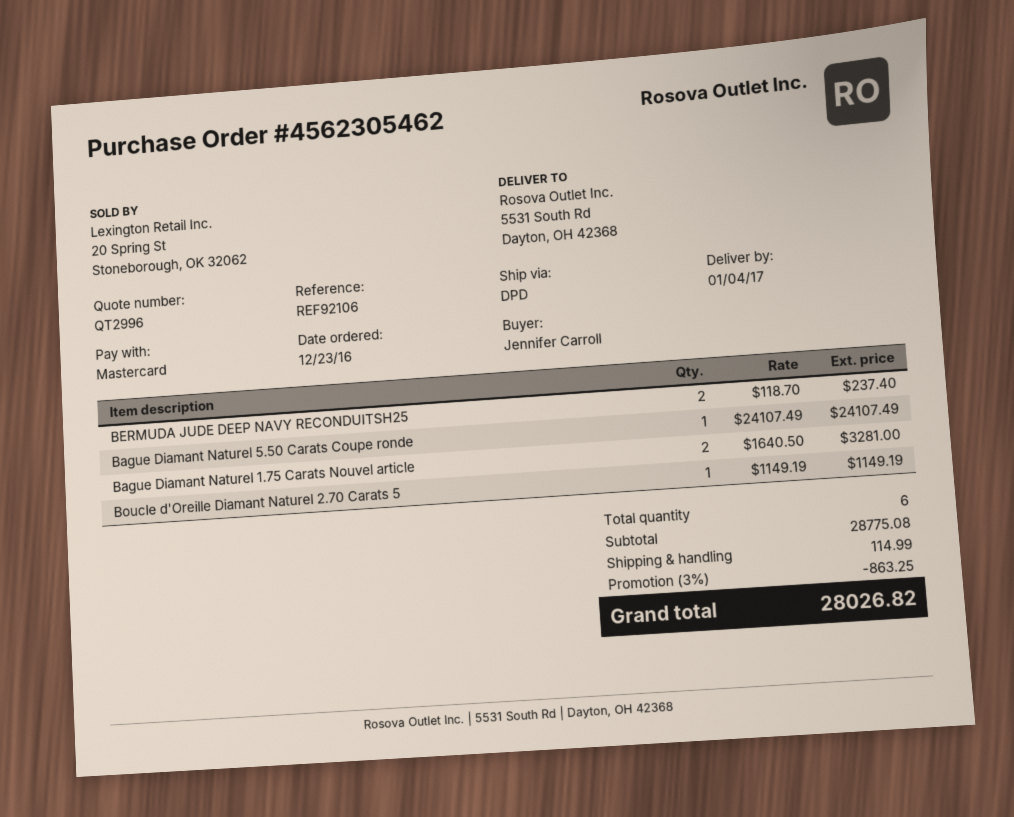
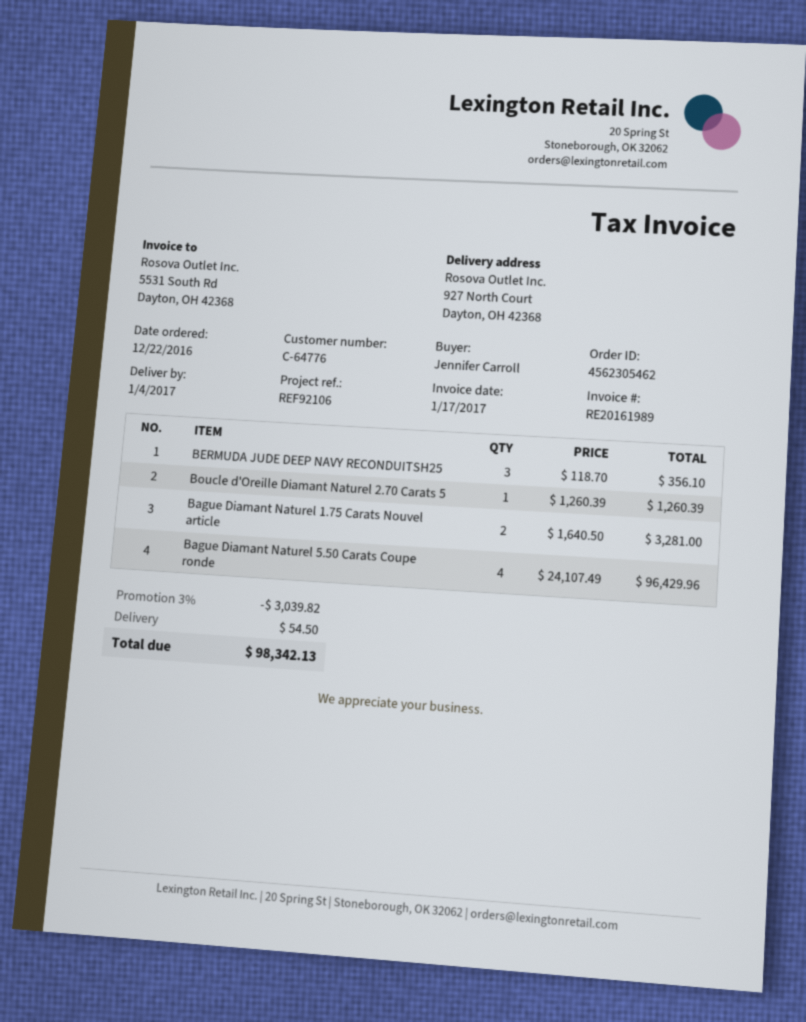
order date: 2016-12-23 -> 2016-12-22
ship to: 5531 South Rd, Dayton, OH 42368 -> 927 North Court, Dayton, OH 42368
BERMUDA JUDE DEEP NAVY RECONDUITSH25: 2 x 118.70 = 237.40 -> 3 x 118.70 = 356.10
Bague Diamant Naturel 5.50 Carats Coupe ronde: 1 x 24107.49 = 24107.49 -> 4 x 24107.49 = 96429.96
Boucle d'Oreille Diamant Naturel 2.70 Carats 5: 1 x 1149.19 = 1149.19 -> 1 x 1260.39 = 1260.39
discount: 3% = 863.25 -> 3% = 3039.82
shipping: 114.99 -> 54.50
total: 28026.82 -> 98342.13

